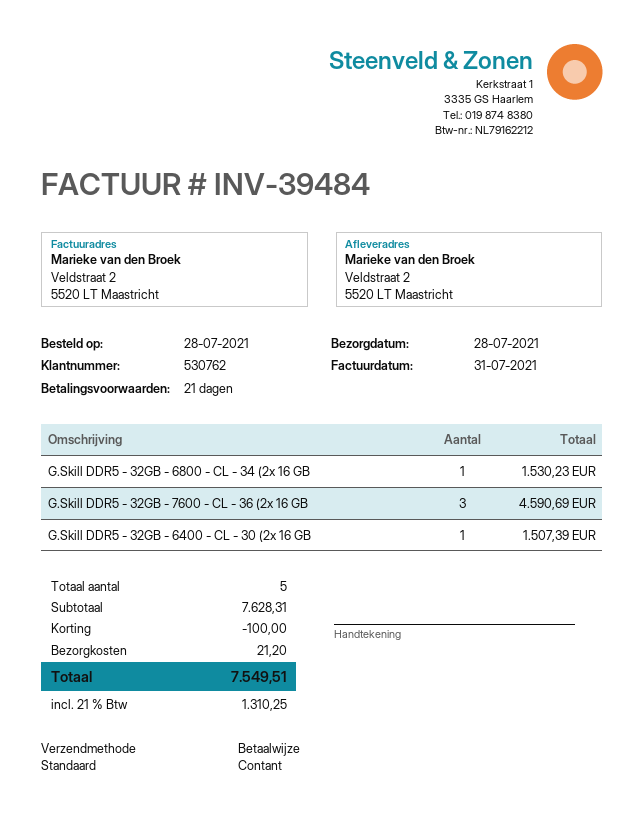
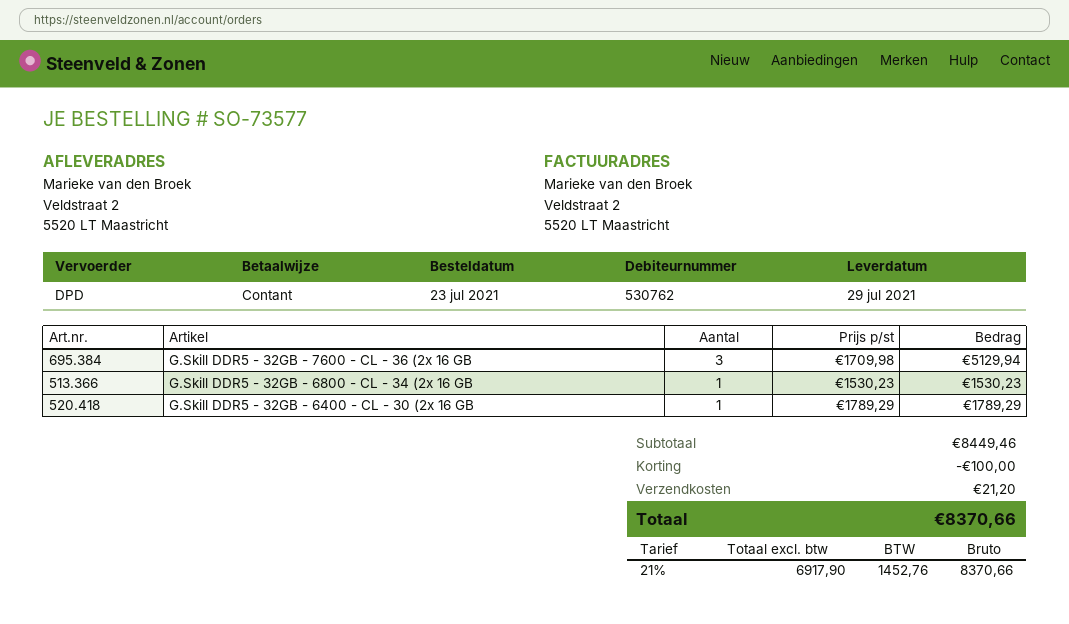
order date: 2021-07-28 -> 2021-07-23
delivery date: 2021-07-28 -> 2021-07-29
shipping method: standard -> DPD
G.Skill DDR5 - 32GB - 7600 - CL - 36 (2x 16 GB: 3 for 4590.69 -> 3 for 5129.94
G.Skill DDR5 - 32GB - 6400 - CL - 30 (2x 16 GB: 1 for 1507.39 -> 1 for 1789.29
subtotal: 7628.31 -> 8449.46
tax: 21% = 1310.25 -> 21% = 1452.76
total: 7549.51 -> 8370.66

